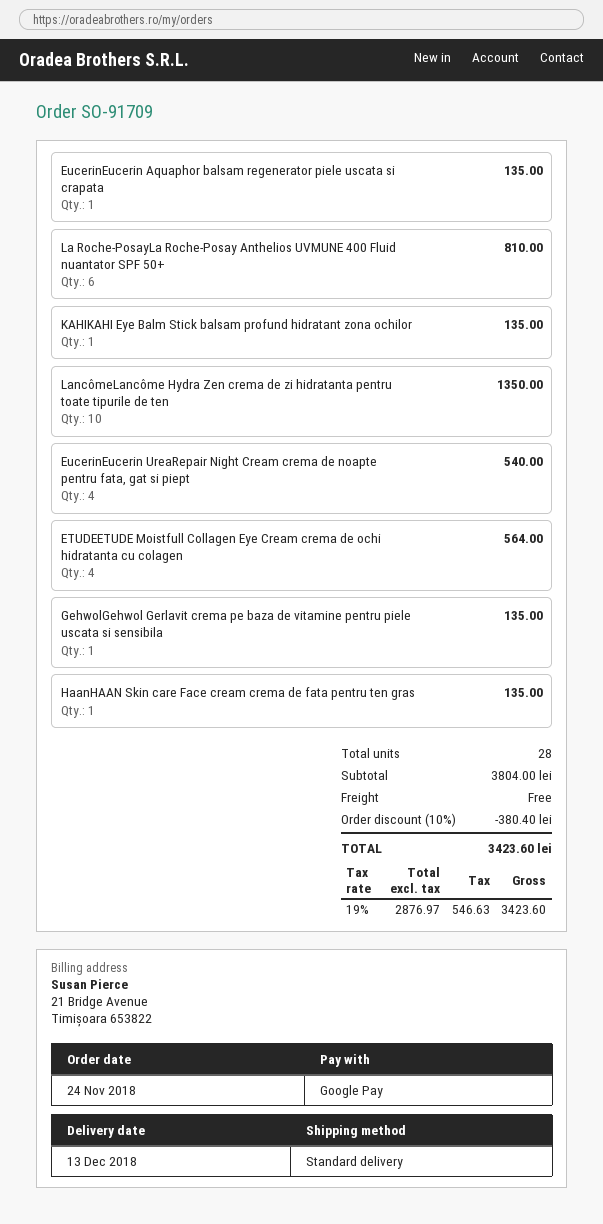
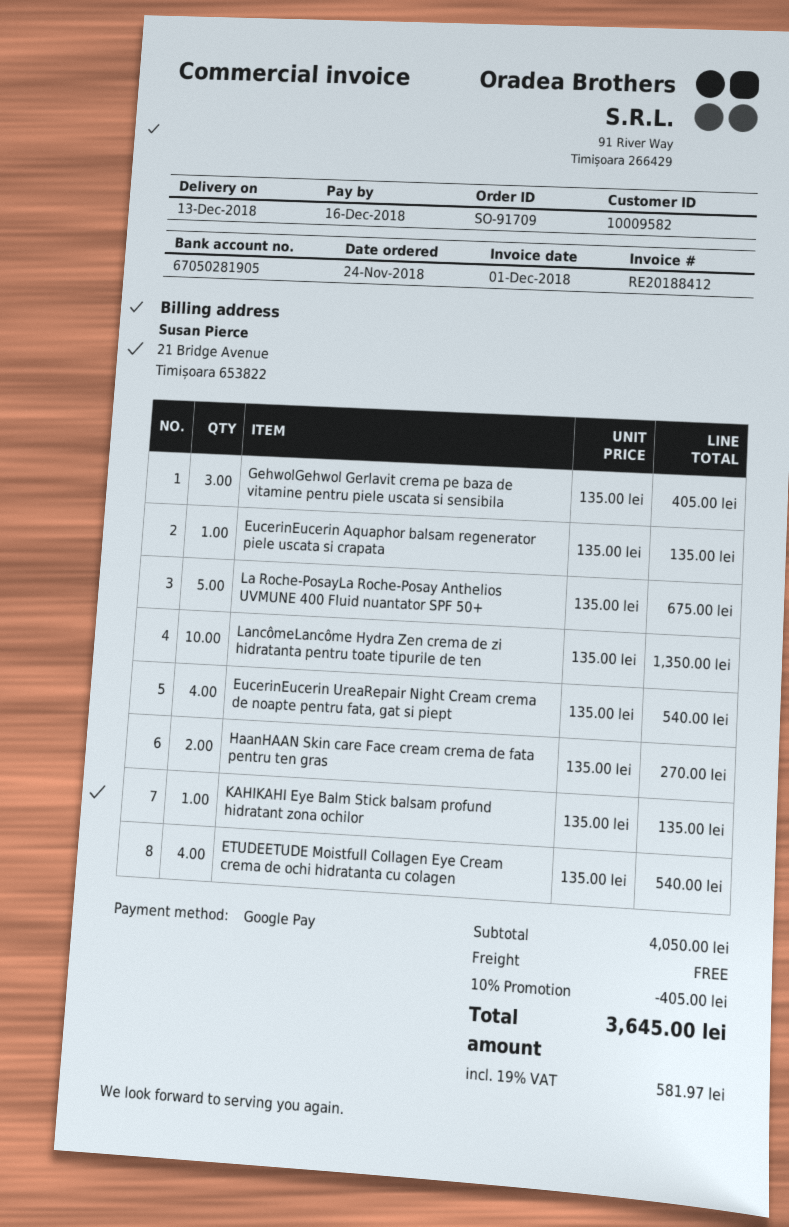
La Roche-PosayLa Roche-Posay Anthelios UVMUNE 400 Fluid nuantator SPF 50+: 6 for 810.00 -> 5 for 675.00
ETUDEETUDE Moistfull Collagen Eye Cream crema de ochi hidratanta cu colagen: 4 for 564.00 -> 4 for 540.00
GehwolGehwol Gerlavit crema pe baza de vitamine pentru piele uscata si sensibila: 1 for 135.00 -> 3 for 405.00
HaanHAAN Skin care Face cream crema de fata pentru ten gras: 1 for 135.00 -> 2 for 270.00
subtotal: 3804.00 -> 4050.00
discount: 10% = 380.40 -> 10% = 405.00
tax: 19% = 546.63 -> 19% = 581.97
total: 3423.60 -> 3645.00

